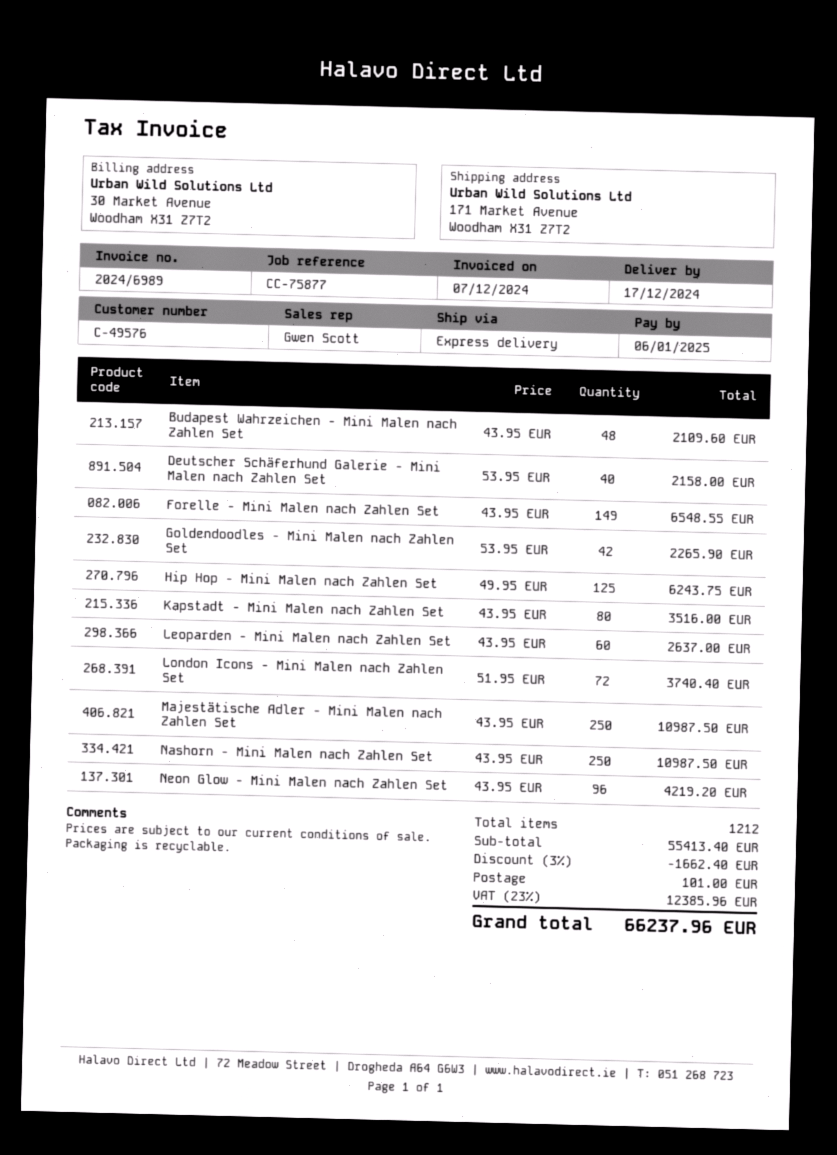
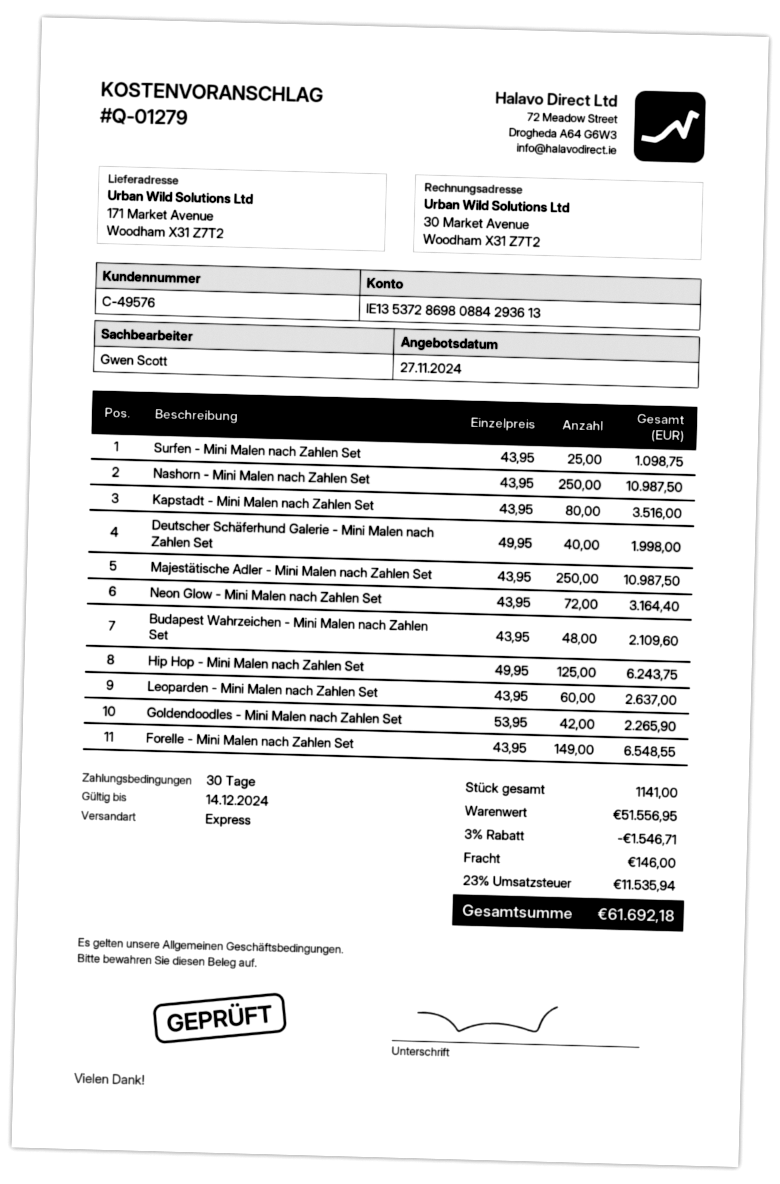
Deutscher Schäferhund Galerie - Mini Malen nach Zahlen Set: 40 x 53.95 = 2158.00 -> 40 x 49.95 = 1998.00
London Icons - Mini Malen nach Zahlen Set: 72 x 51.95 = 3740.40 -> none
Neon Glow - Mini Malen nach Zahlen Set: 96 x 43.95 = 4219.20 -> 72 x 43.95 = 3164.40
Surfen - Mini Malen nach Zahlen Set: none -> 25 x 43.95 = 1098.75
total quantity: 1212 -> 1141
subtotal: 55413.40 -> 51556.95
discount: 3% = 1662.40 -> 3% = 1546.71
shipping: 101.00 -> 146.00
tax: 23% = 12385.96 -> 23% = 11535.94
total: 66237.96 -> 61692.18

